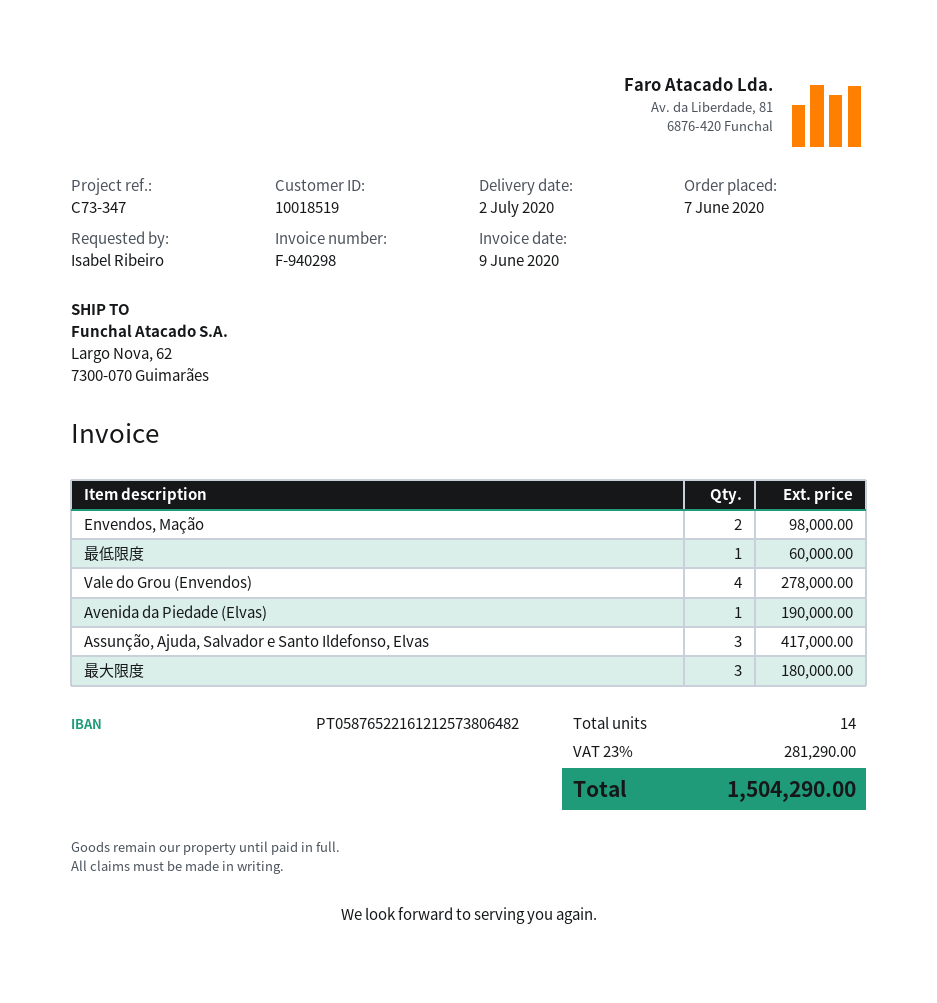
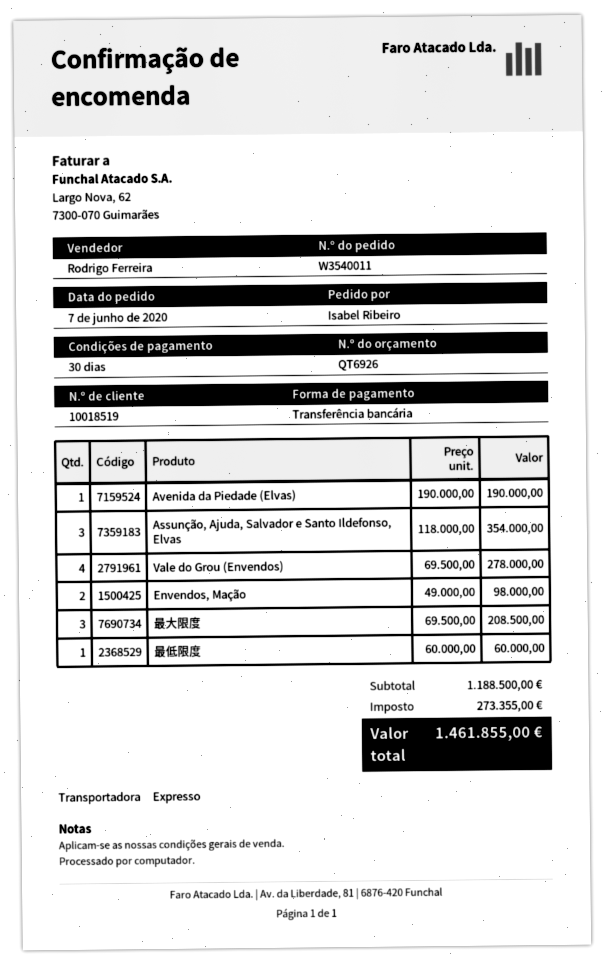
Assunção, Ajuda, Salvador e Santo Ildefonso, Elvas: 3 for 417000.00 -> 3 for 354000.00
最大限度: 3 for 180000.00 -> 3 for 208500.00
tax: 281290.00 -> 273355.00
total: 1504290.00 -> 1461855.00

